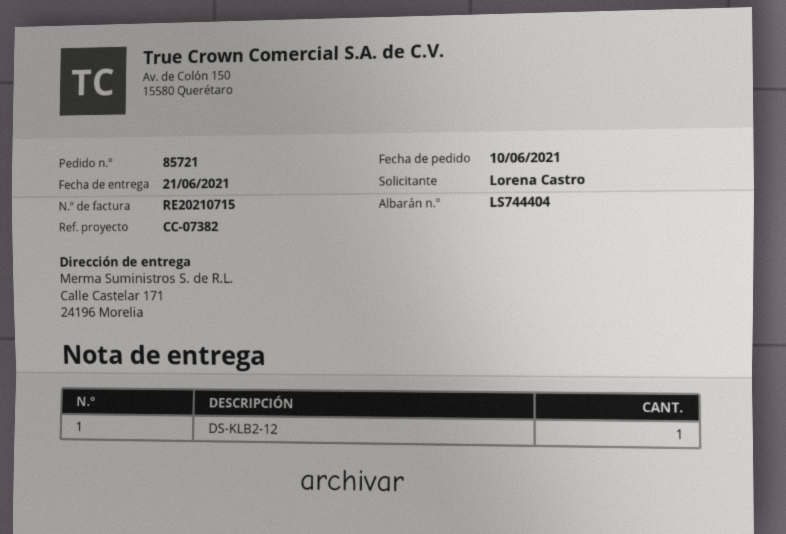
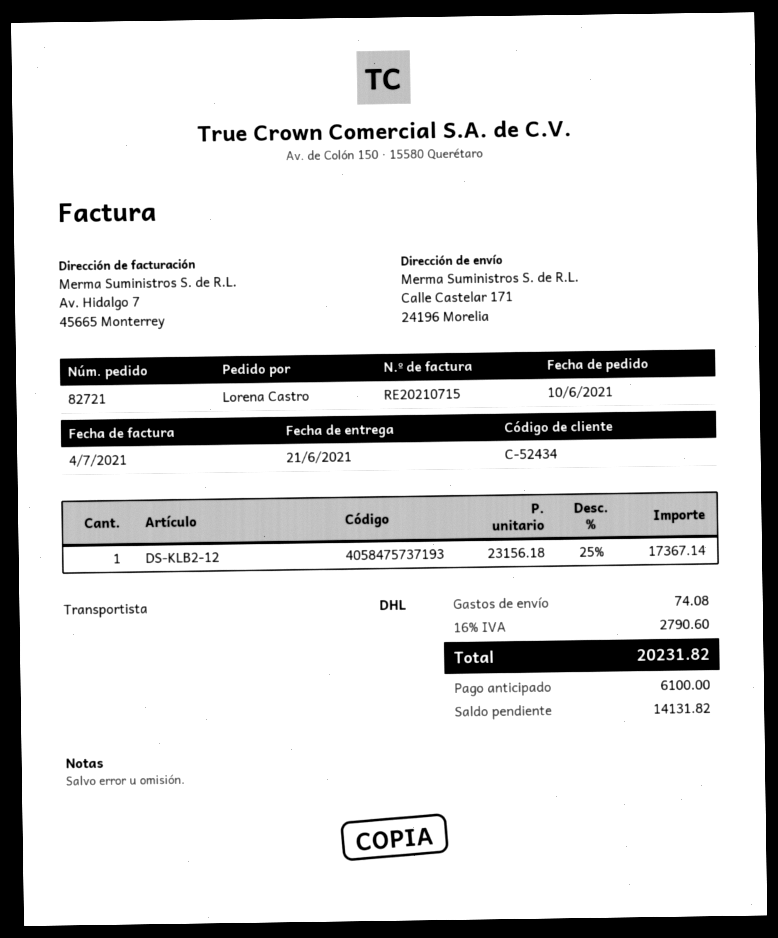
order number: 85721 -> 82721

